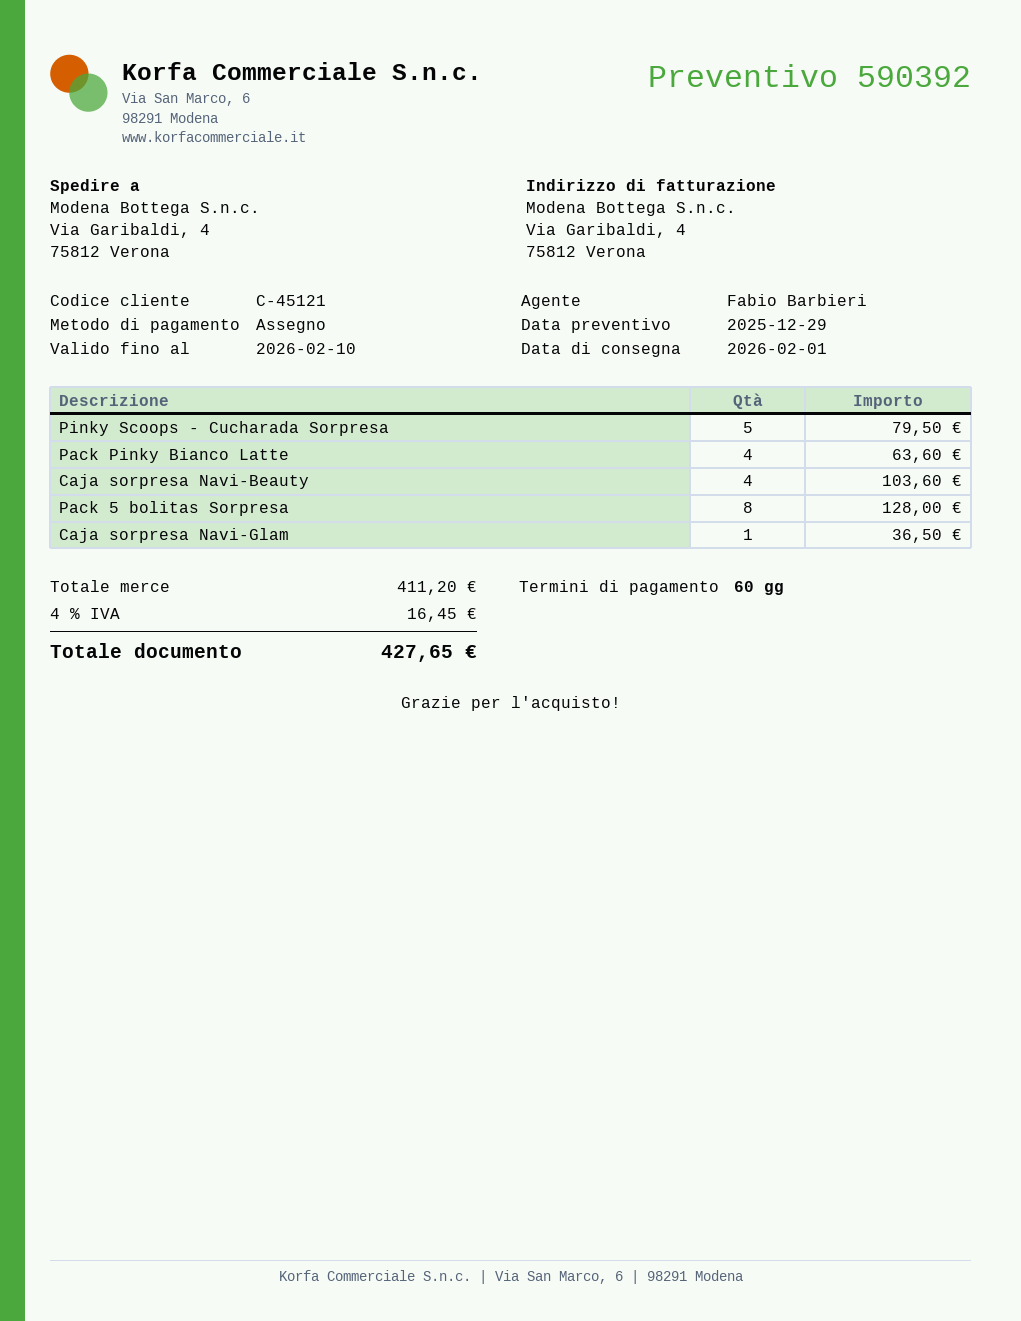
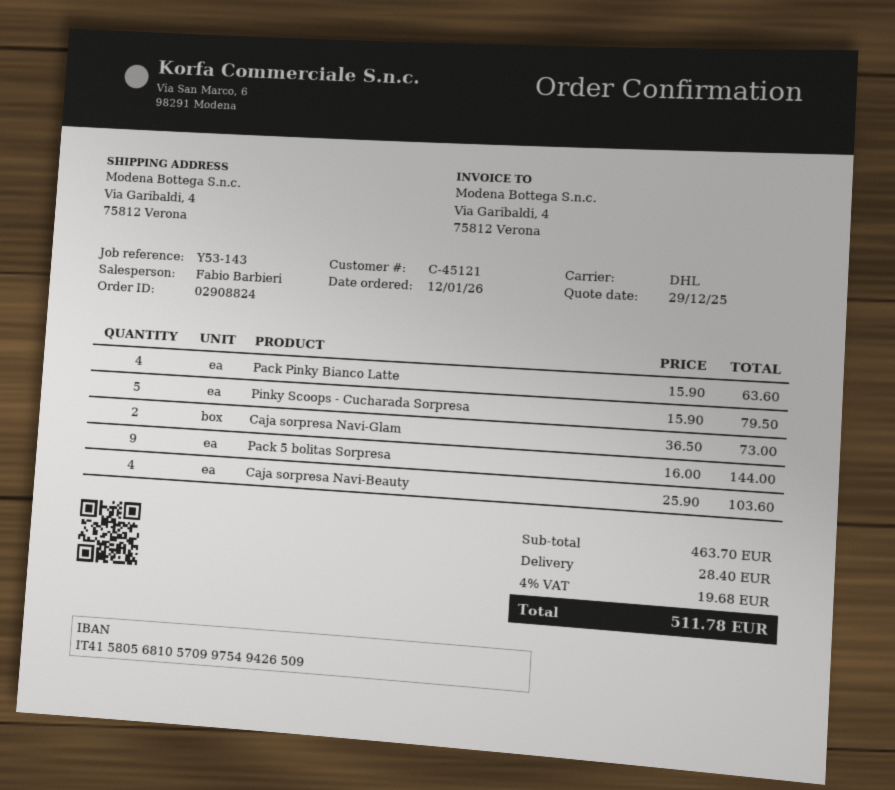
Pack 5 bolitas Sorpresa: 8 for 128.00 -> 9 for 144.00
Caja sorpresa Navi-Glam: 1 for 36.50 -> 2 for 73.00
subtotal: 411.20 -> 463.70
shipping: none -> 28.40
tax: 4% = 16.45 -> 4% = 19.68
total: 427.65 -> 511.78

